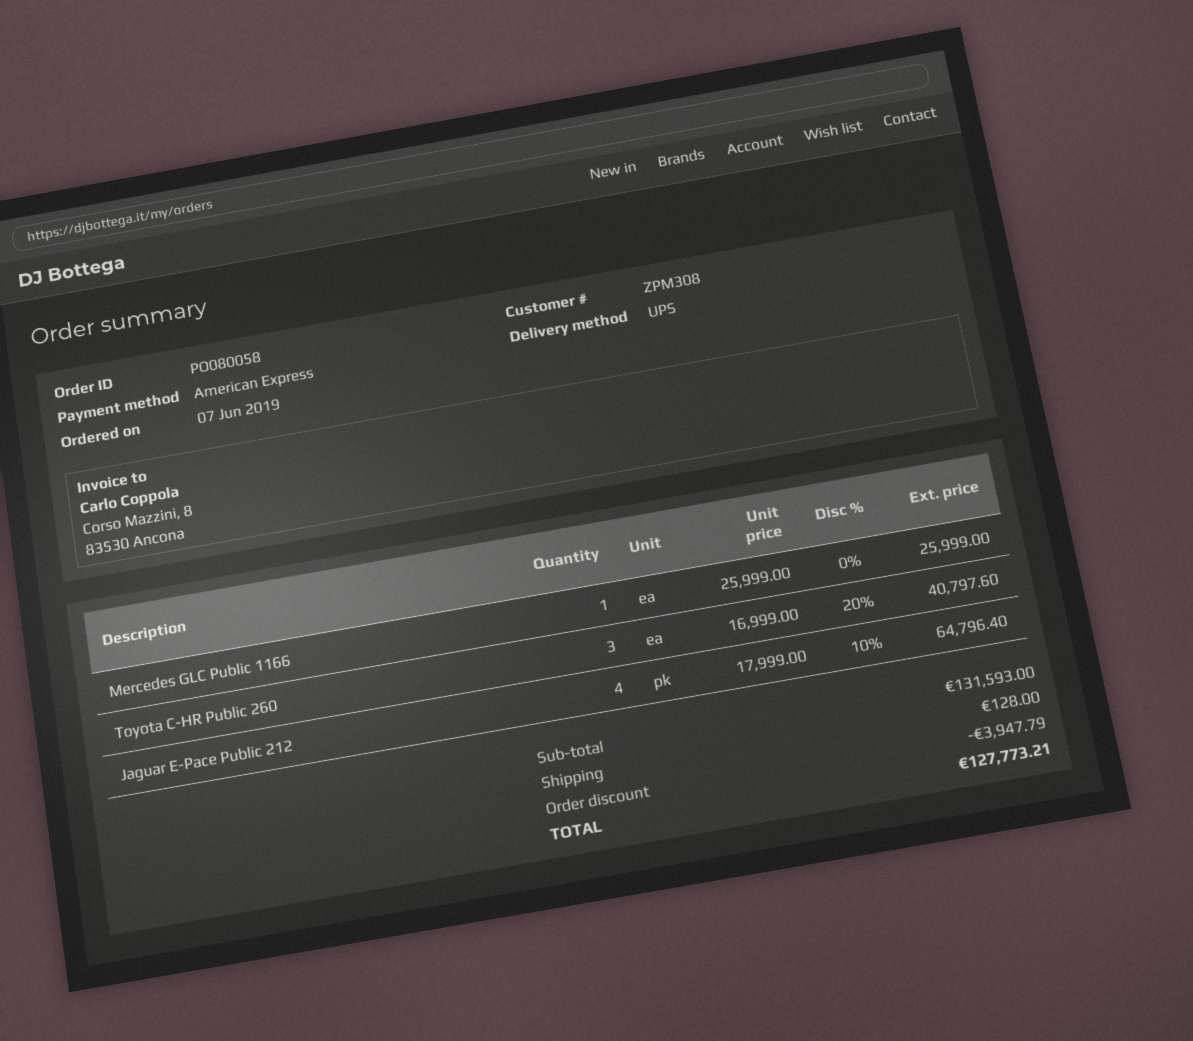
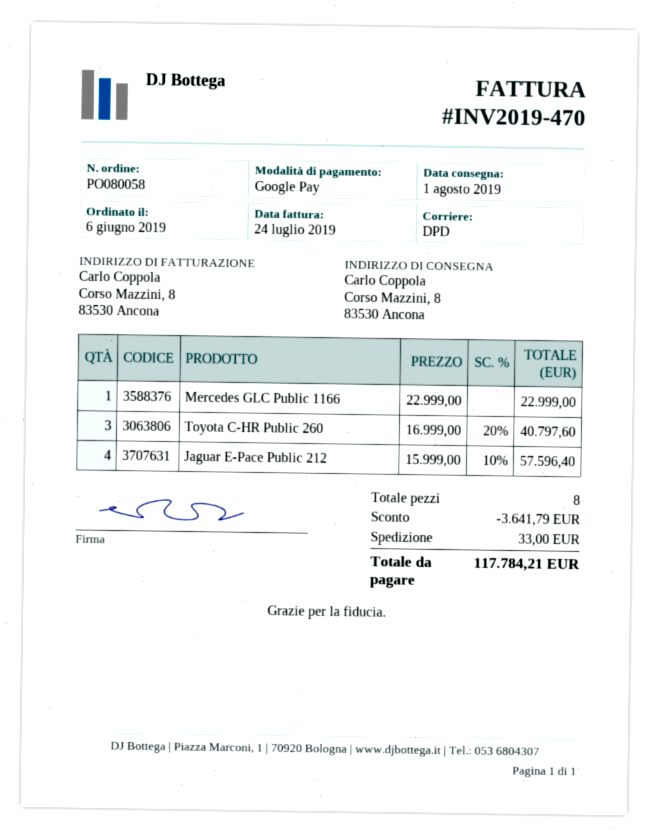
order date: 2019-06-07 -> 2019-06-06
payment method: American Express -> Google Pay
shipping method: UPS -> DPD
Mercedes GLC Public 1166: 1 x 25999.00 = 25999.00 -> 1 x 22999.00 = 22999.00
Jaguar E-Pace Public 212: 4 x 17999.00 - 10% = 64796.40 -> 4 x 15999.00 - 10% = 57596.40
discount: 3947.79 -> 3641.79
shipping: 128.00 -> 33.00
total: 127773.21 -> 117784.21

